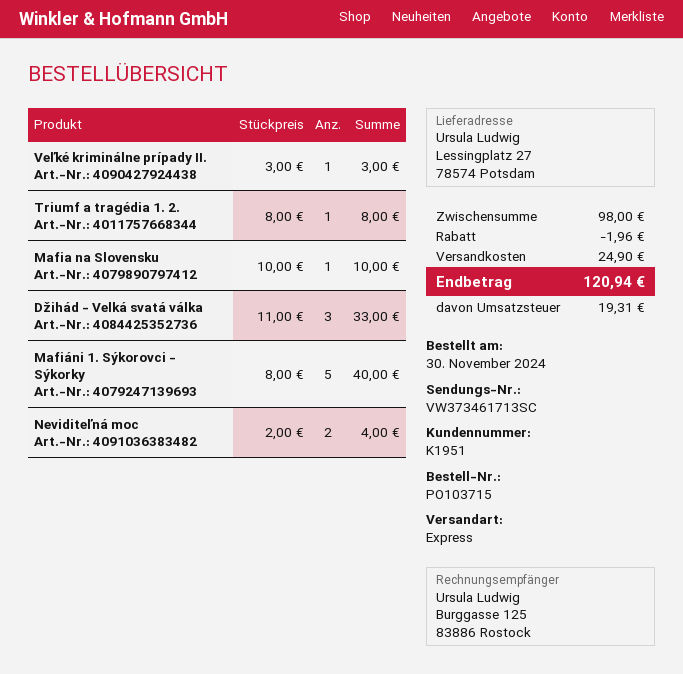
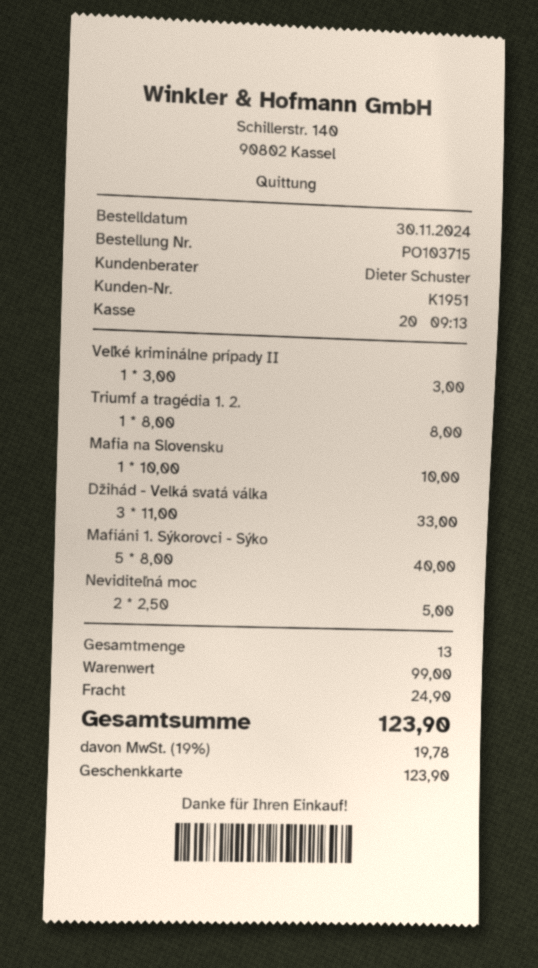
Neviditeľná moc: 2 x 2.00 = 4.00 -> 2 x 2.50 = 5.00
subtotal: 98.00 -> 99.00
discount: 1.96 -> none
tax: 19.31 -> 19.78
total: 120.94 -> 123.90

